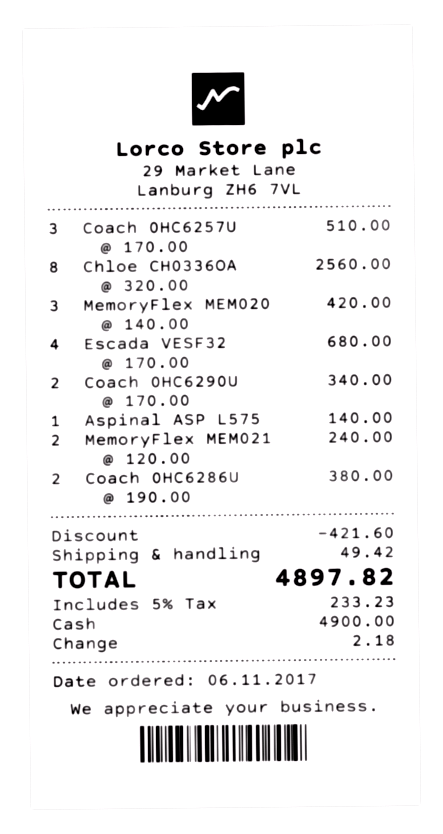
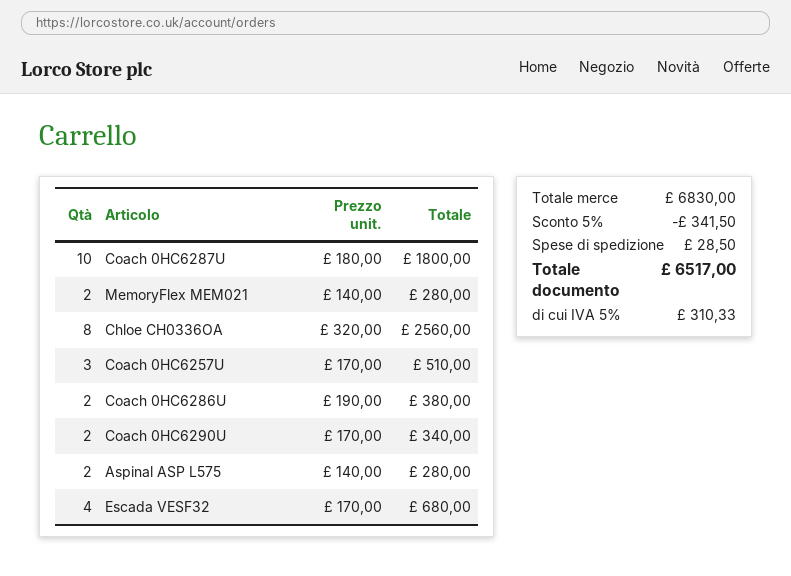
MemoryFlex MEM020: 3 x 140.00 = 420.00 -> none
Aspinal ASP L575: 1 x 140.00 = 140.00 -> 2 x 140.00 = 280.00
MemoryFlex MEM021: 2 x 120.00 = 240.00 -> 2 x 140.00 = 280.00
Coach 0HC6287U: none -> 10 x 180.00 = 1800.00
discount: 421.60 -> 341.50
shipping: 49.42 -> 28.50
tax: 5% = 233.23 -> 5% = 310.33
total: 4897.82 -> 6517.00

